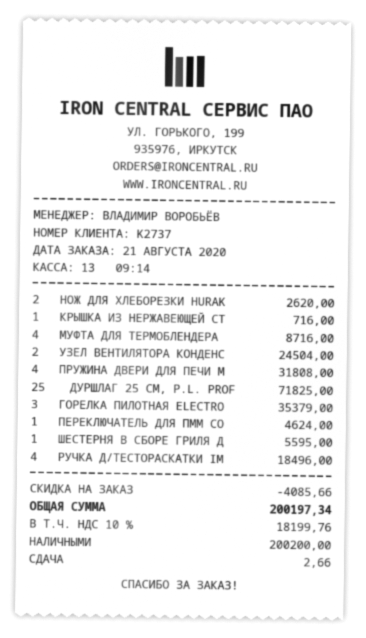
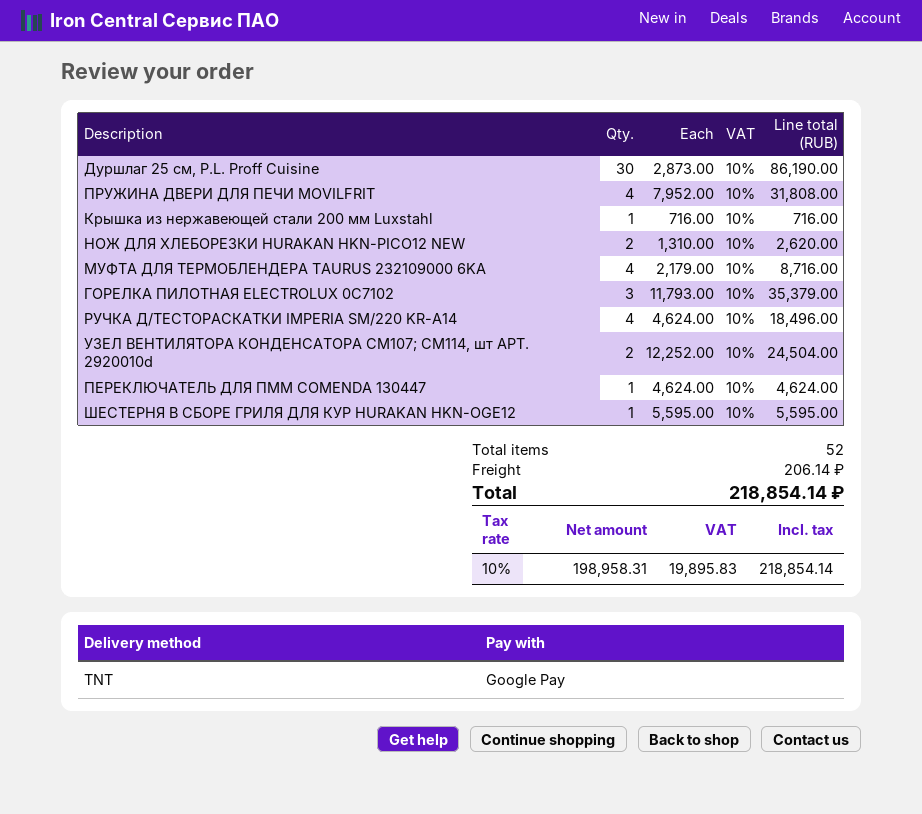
payment method: cash -> Google Pay
ДУРШЛАГ 25 СМ, P.L. PROF: 25 for 71825.00 -> 30 for 86190.00
discount: 4085.66 -> none
shipping: none -> 206.14
tax: 10% = 18199.76 -> 10% = 19895.83
total: 200197.34 -> 218854.14

